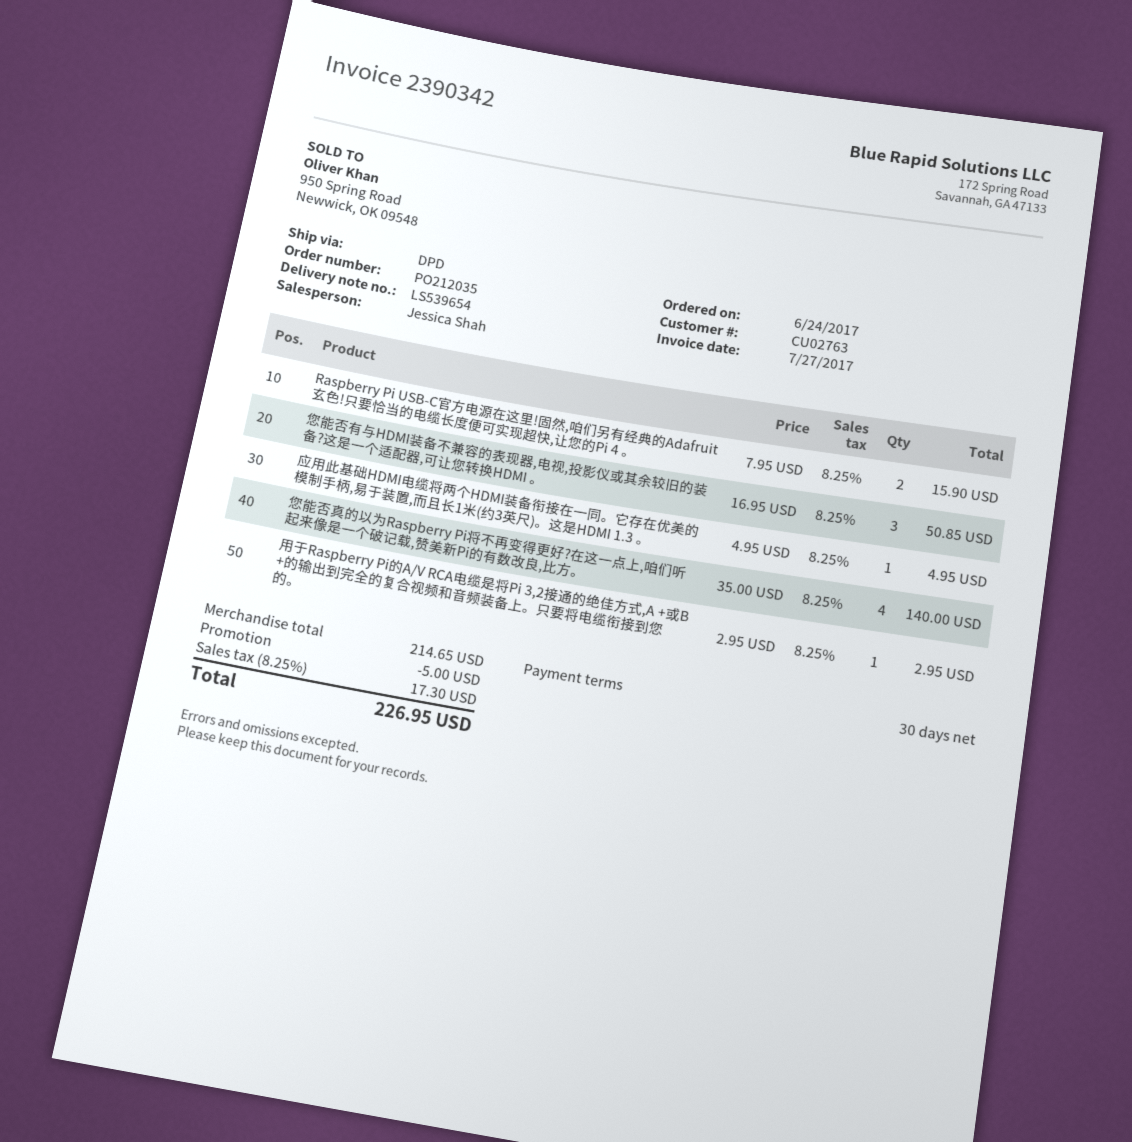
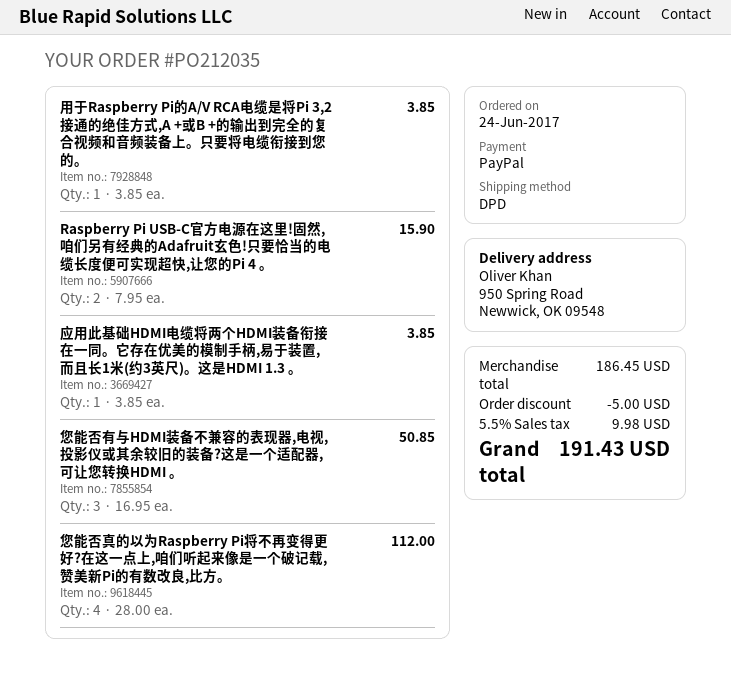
应用此基础HDMI电缆将两个HDMI装备衔接在一同。它存在优美的模制手柄,易于装置,而且长1米(约3英尺)。这是HDMI 1.3 。: 1 x 4.95 = 4.95 -> 1 x 3.85 = 3.85
您能否真的以为Raspberry Pi将不再变得更好?在这一点上,咱们听起来像是一个破记载,赞美新Pi的有数改良,比方。: 4 x 35.00 = 140.00 -> 4 x 28.00 = 112.00
用于Raspberry Pi的A/V RCA电缆是将Pi 3,2接通的绝佳方式,A +或B +的输出到完全的复合视频和音频装备上。只要将电缆衔接到您的。: 1 x 2.95 = 2.95 -> 1 x 3.85 = 3.85
subtotal: 214.65 -> 186.45
tax: 8.25% = 17.30 -> 5.5% = 9.98
total: 226.95 -> 191.43

